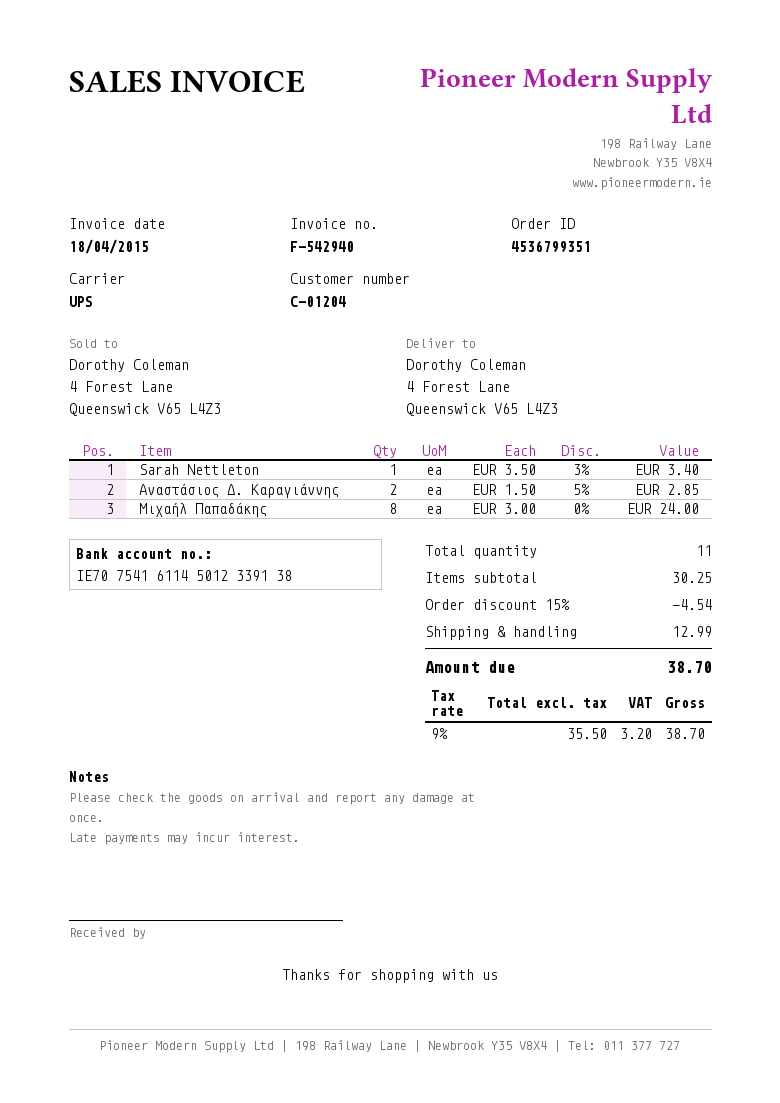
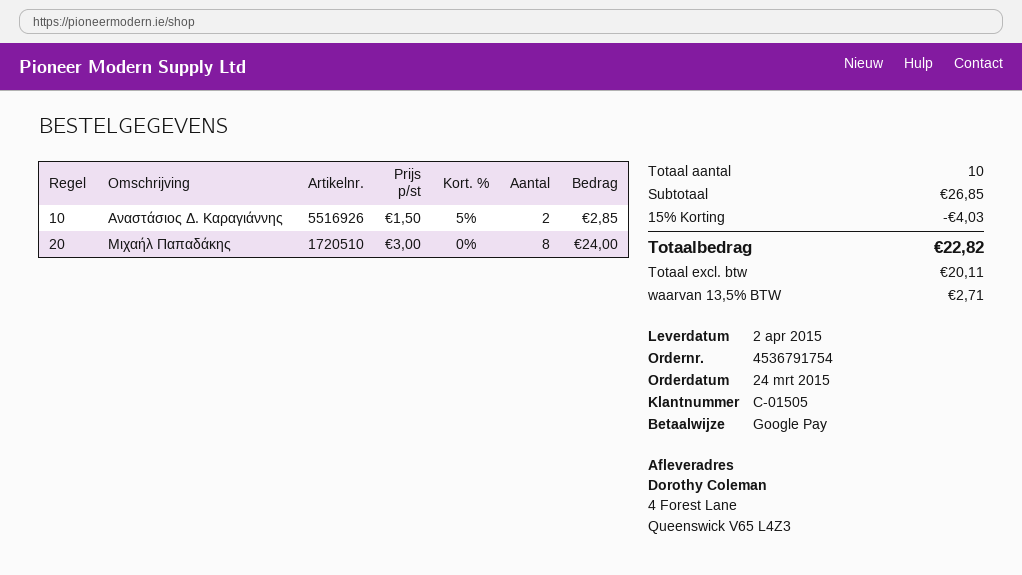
order number: 4536799351 -> 4536791754
customer number: C-01204 -> C-01505
Sarah Nettleton: 1 x 3.50 - 3% = 3.40 -> none
total quantity: 11 -> 10
subtotal: 30.25 -> 26.85
discount: 15% = 4.54 -> 15% = 4.03
shipping: 12.99 -> none
net: 35.50 -> 20.11
tax: 9% = 3.20 -> 13.5% = 2.71
total: 38.70 -> 22.82

